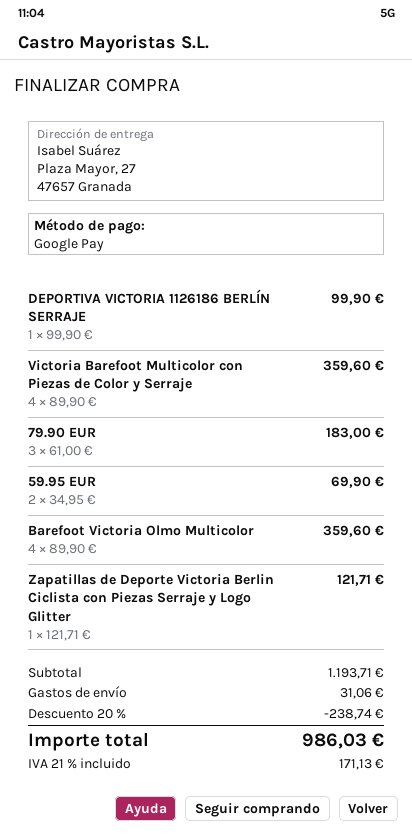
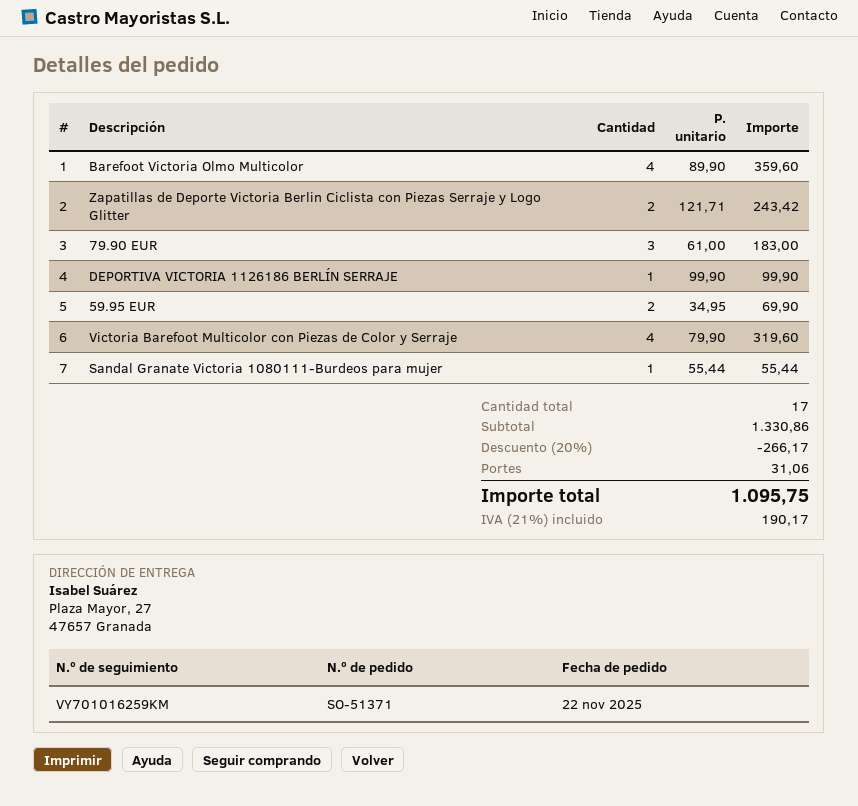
Victoria Barefoot Multicolor con Piezas de Color y Serraje: 4 x 89.90 = 359.60 -> 4 x 79.90 = 319.60
Zapatillas de Deporte Victoria Berlin Ciclista con Piezas Serraje y Logo Glitter: 1 x 121.71 = 121.71 -> 2 x 121.71 = 243.42
Sandal Granate Victoria 1080111-Burdeos para mujer: none -> 1 x 55.44 = 55.44
subtotal: 1193.71 -> 1330.86
discount: 20% = 238.74 -> 20% = 266.17
tax: 21% = 171.13 -> 21% = 190.17
total: 986.03 -> 1095.75

